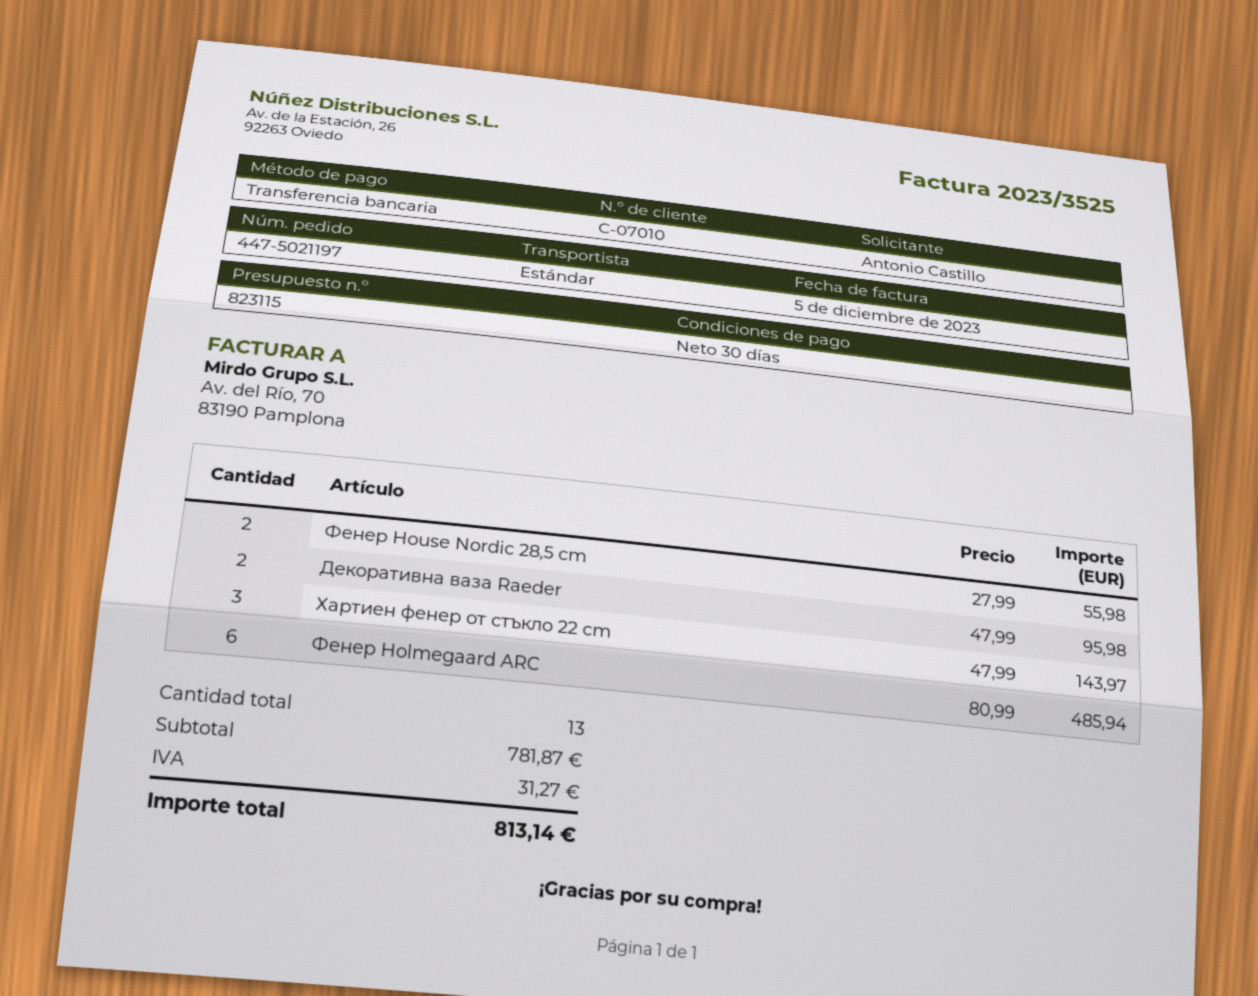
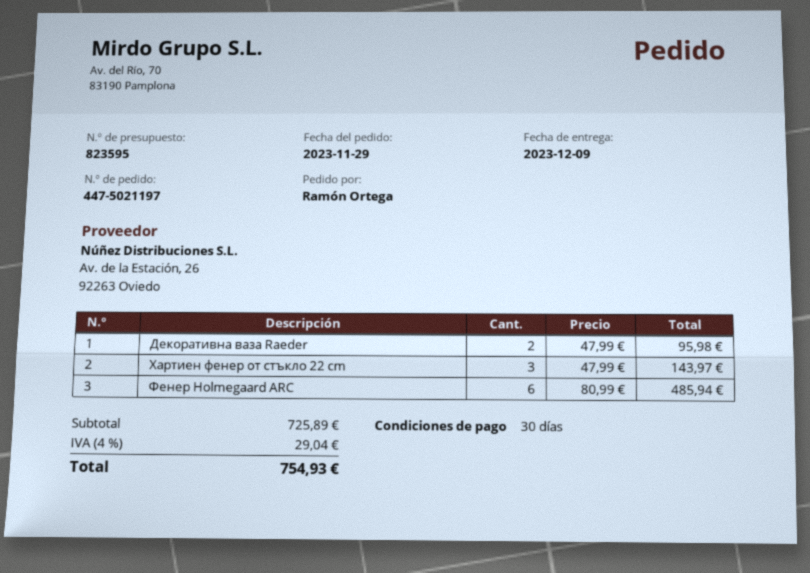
quote number: 823115 -> 823595
ordered by: Antonio Castillo -> Ramón Ortega
Фенер House Nordic 28,5 cm: 2 x 27.99 = 55.98 -> none
subtotal: 781.87 -> 725.89
tax: 31.27 -> 29.04
total: 813.14 -> 754.93

